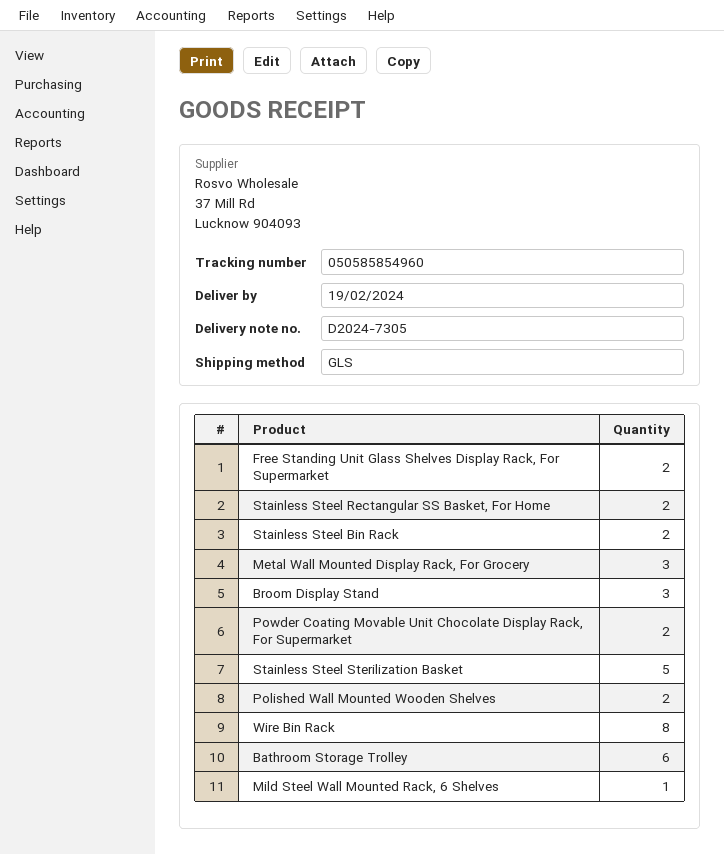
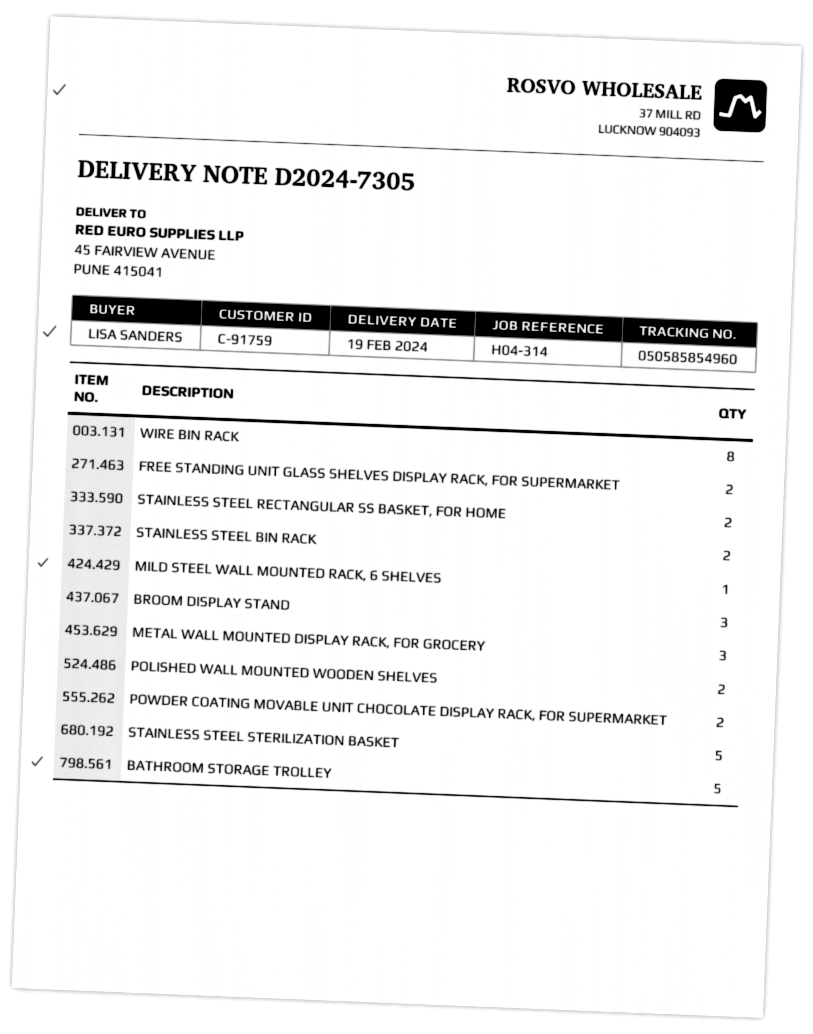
Bathroom Storage Trolley: 6 -> 5

